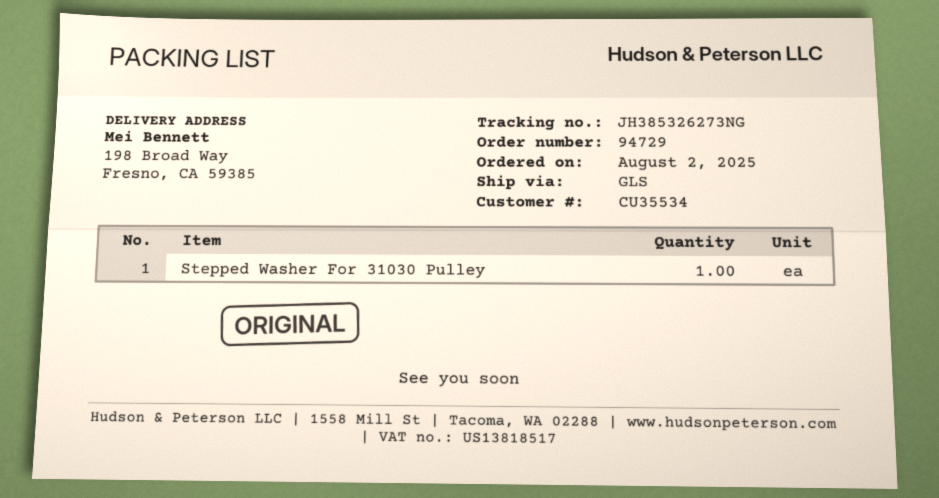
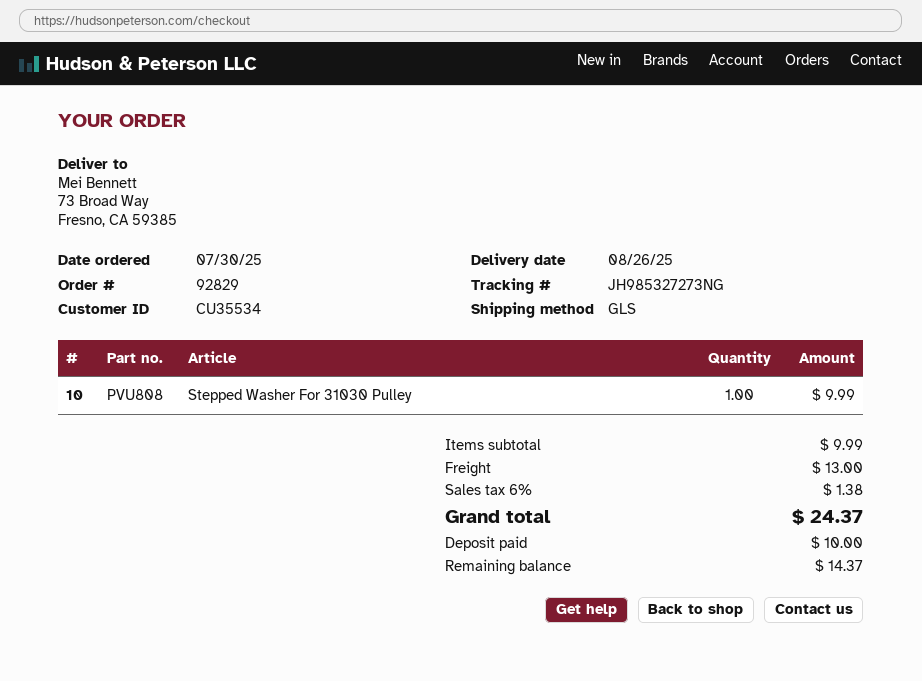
order number: 94729 -> 92829
order date: 2025-08-02 -> 2025-07-30
tracking number: JH385326273NG -> JH985327273NG
ship to: 198 Broad Way, Fresno, CA 59385 -> 73 Broad Way, Fresno, CA 59385

